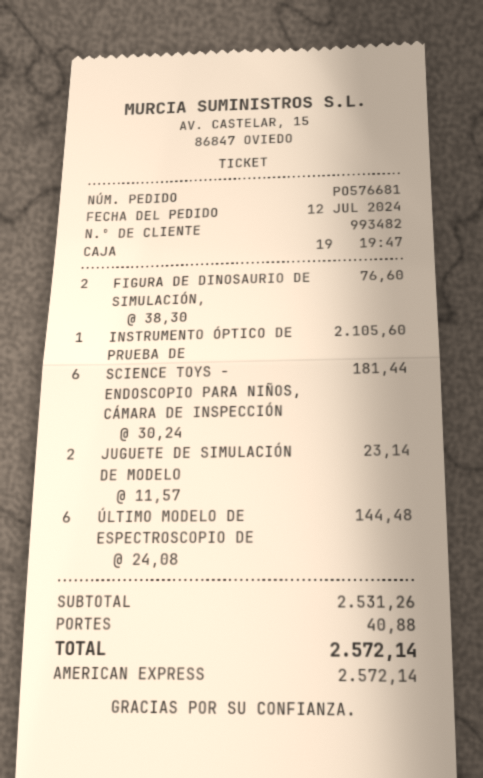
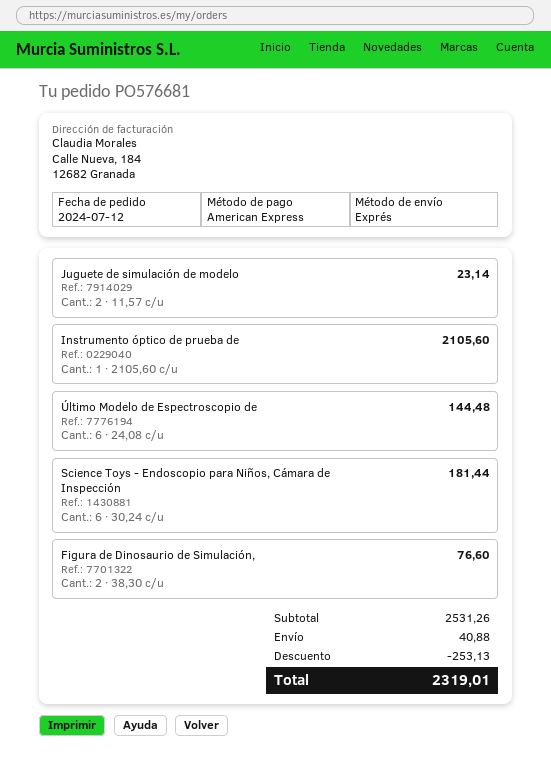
discount: none -> 253.13
total: 2572.14 -> 2319.01

